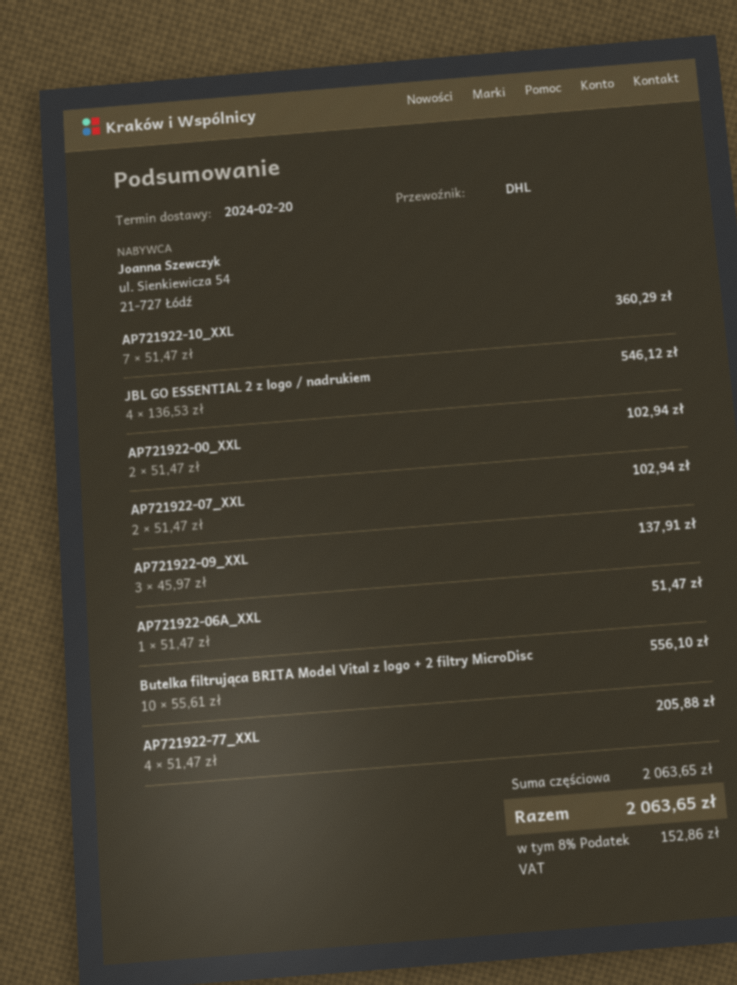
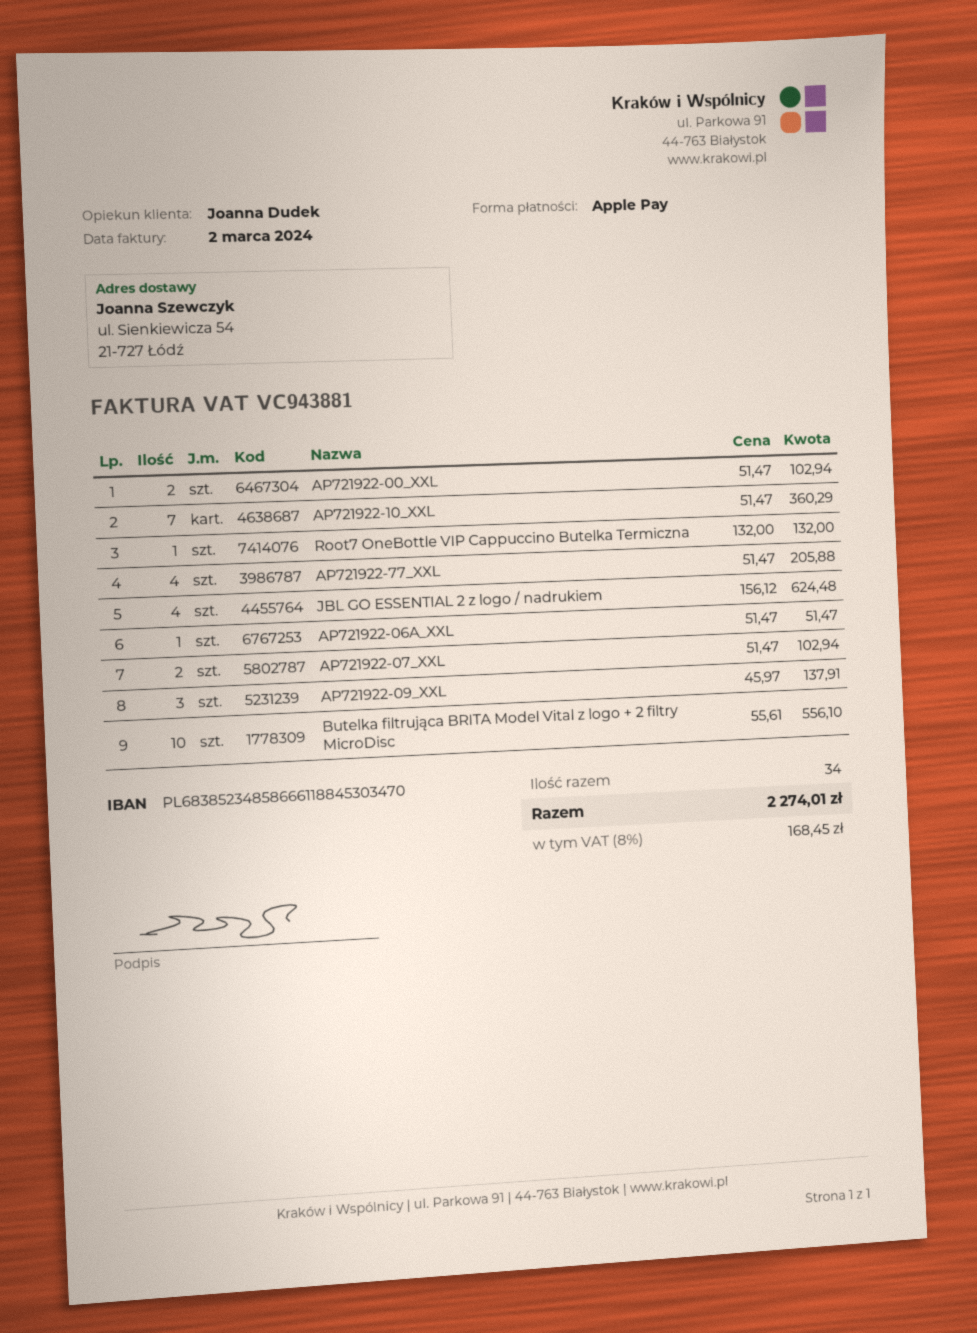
JBL GO ESSENTIAL 2 z logo / nadrukiem: 4 x 136.53 = 546.12 -> 4 x 156.12 = 624.48
Root7 OneBottle VIP Cappuccino Butelka Termiczna: none -> 1 x 132.00 = 132.00
tax: 8% = 152.86 -> 8% = 168.45
total: 2063.65 -> 2274.01

